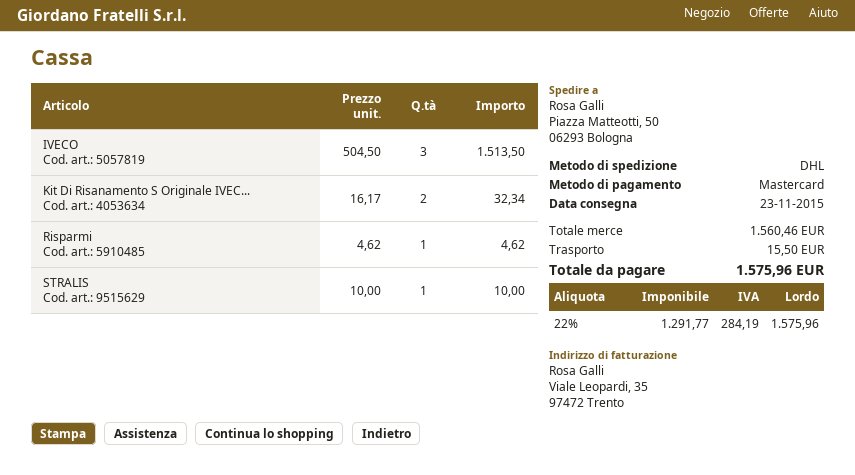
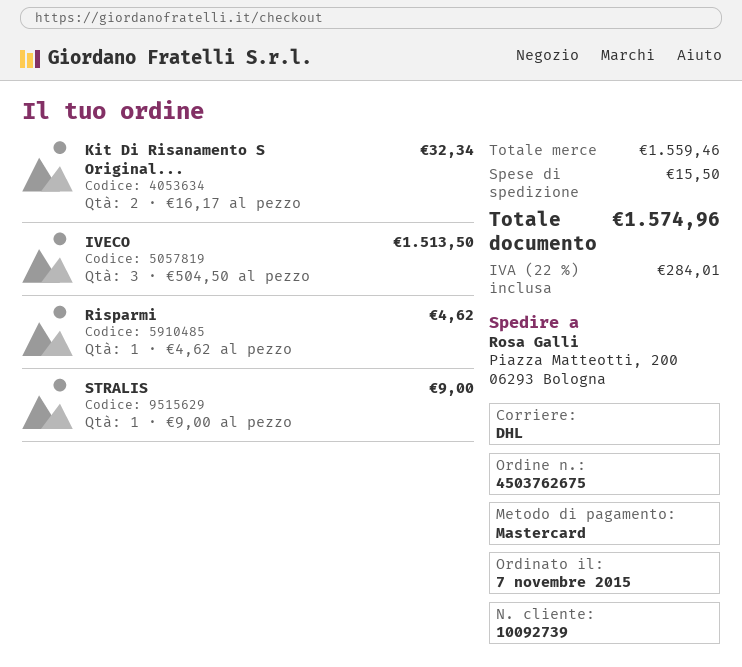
ship to: Piazza Matteotti, 50, 06293 Bologna -> Piazza Matteotti, 200, 06293 Bologna
STRALIS: 1 x 10.00 = 10.00 -> 1 x 9.00 = 9.00
subtotal: 1560.46 -> 1559.46
tax: 22% = 284.19 -> 22% = 284.01
total: 1575.96 -> 1574.96

